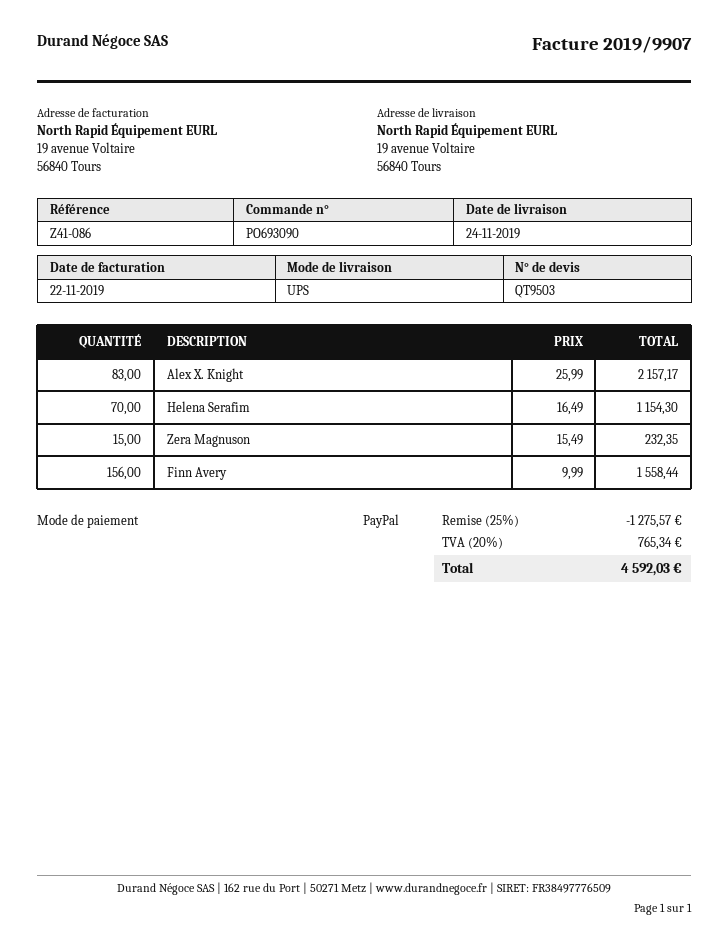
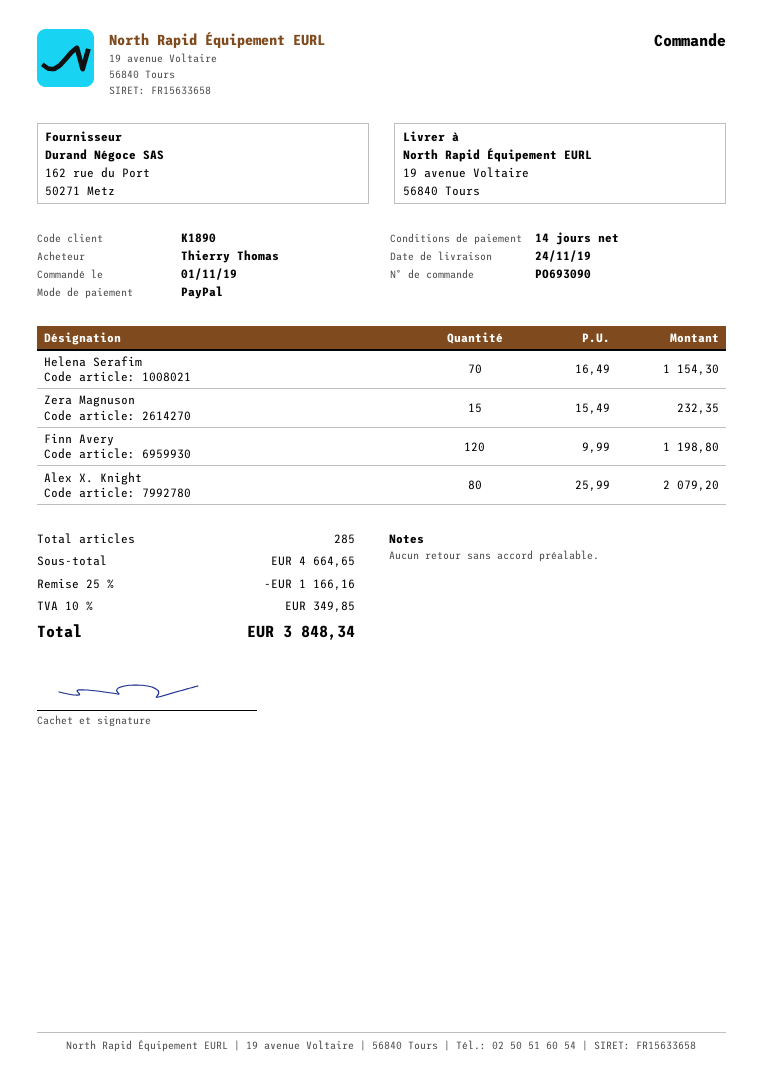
Alex X. Knight: 83 x 25.99 = 2157.17 -> 80 x 25.99 = 2079.20
Finn Avery: 156 x 9.99 = 1558.44 -> 120 x 9.99 = 1198.80
discount: 25% = 1275.57 -> 25% = 1166.16
tax: 20% = 765.34 -> 10% = 349.85
total: 4592.03 -> 3848.34

